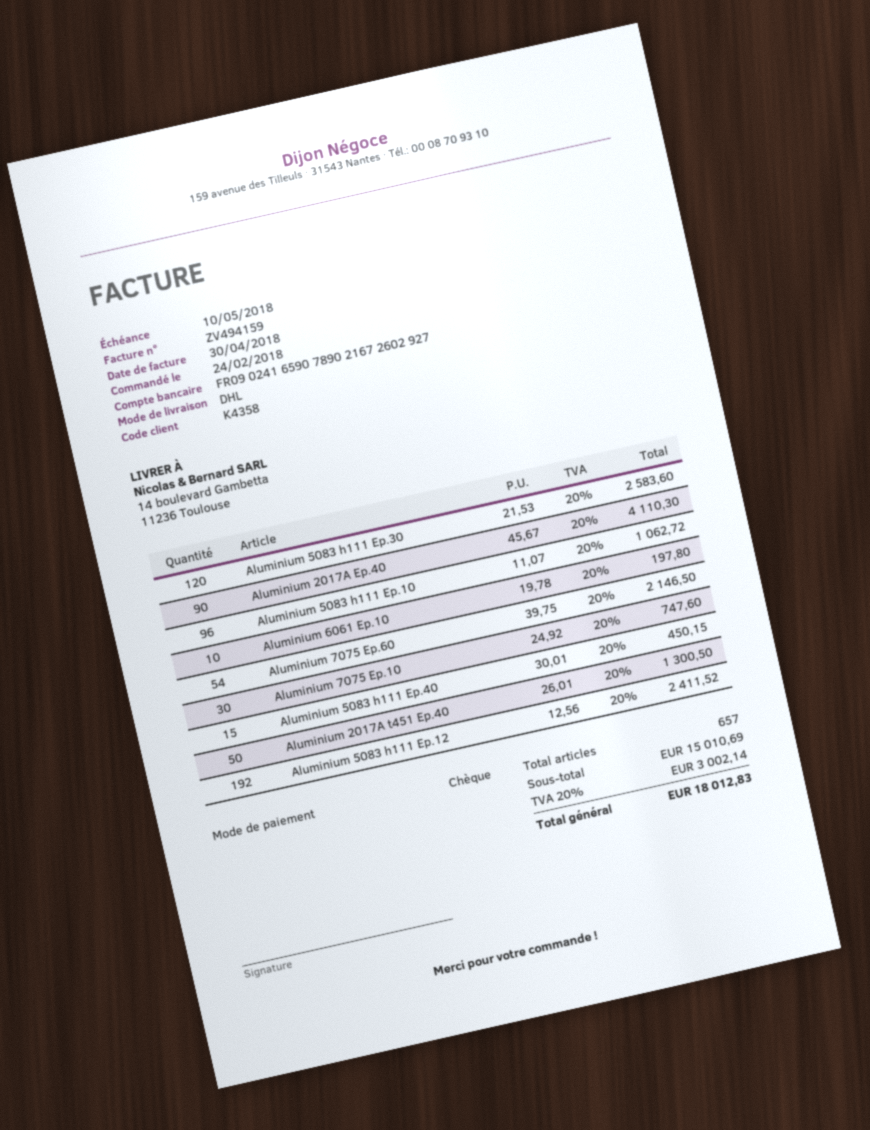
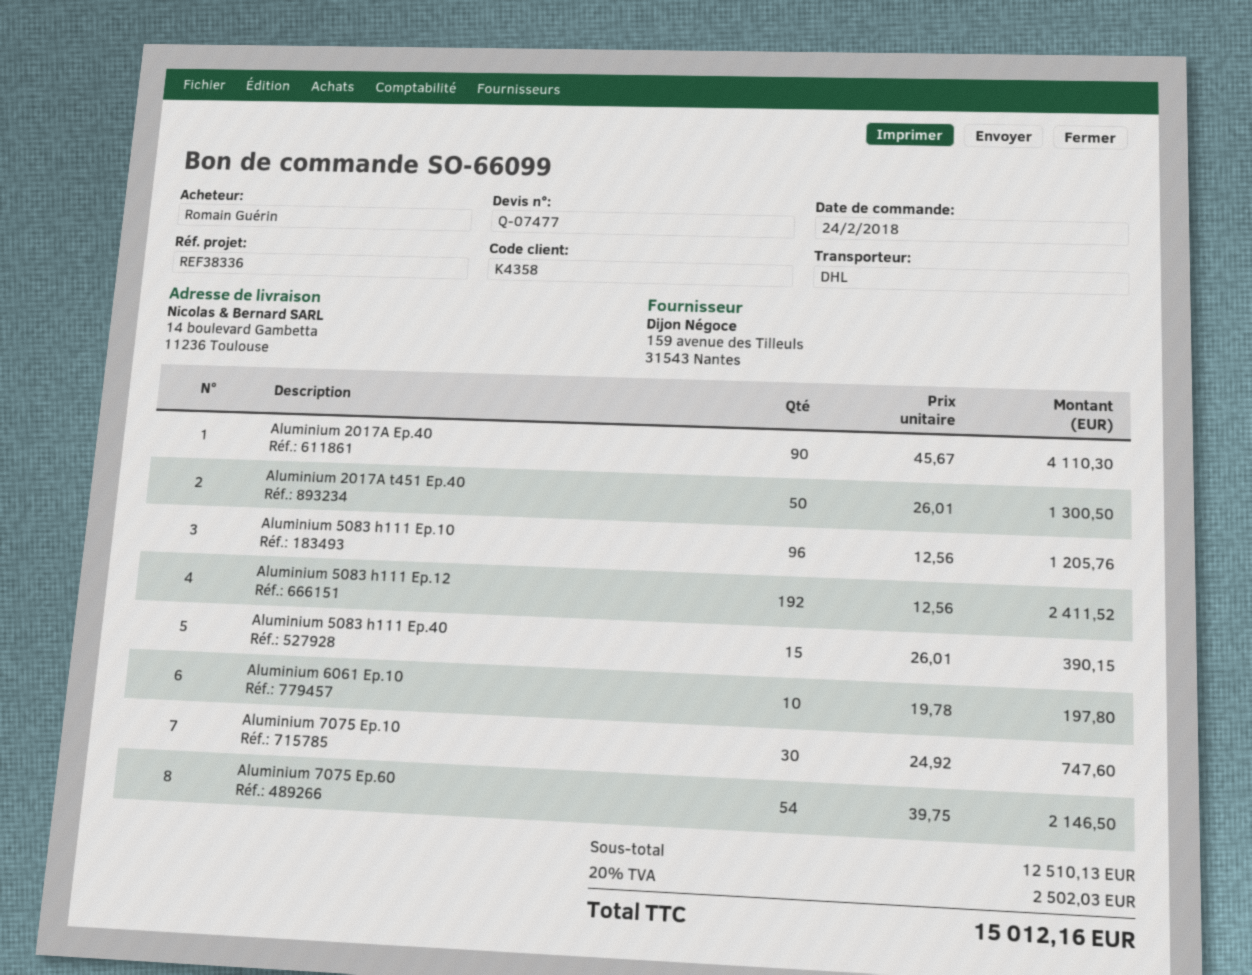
Aluminium 5083 h111 Ep.30: 120 x 21.53 = 2583.60 -> none
Aluminium 5083 h111 Ep.10: 96 x 11.07 = 1062.72 -> 96 x 12.56 = 1205.76
Aluminium 5083 h111 Ep.40: 15 x 30.01 = 450.15 -> 15 x 26.01 = 390.15
subtotal: 15010.69 -> 12510.13
tax: 20% = 3002.14 -> 20% = 2502.03
total: 18012.83 -> 15012.16

